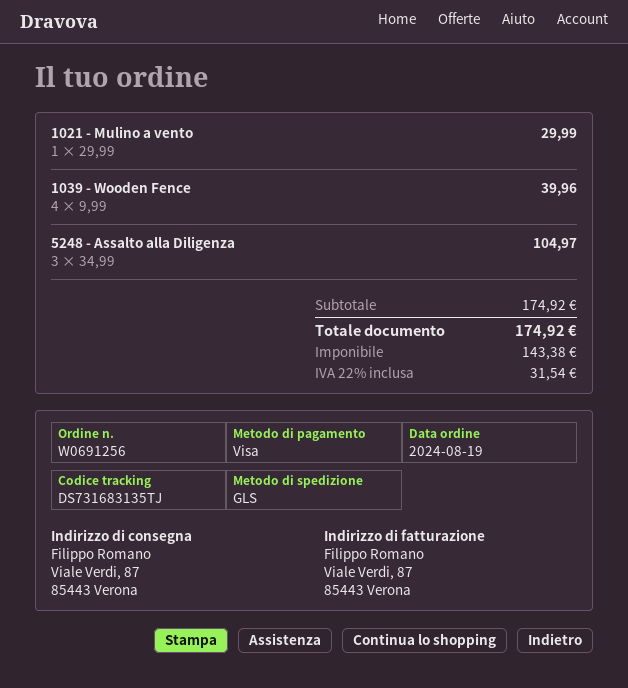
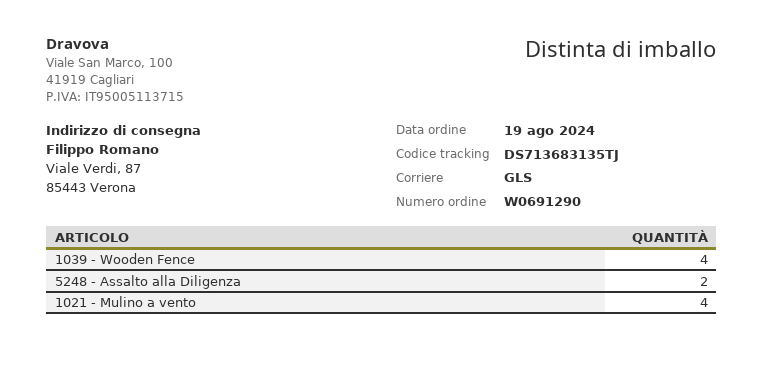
order number: W0691256 -> W0691290
tracking number: DS731683135TJ -> DS713683135TJ
1021 - Mulino a vento: 1 -> 4
5248 - Assalto alla Diligenza: 3 -> 2

